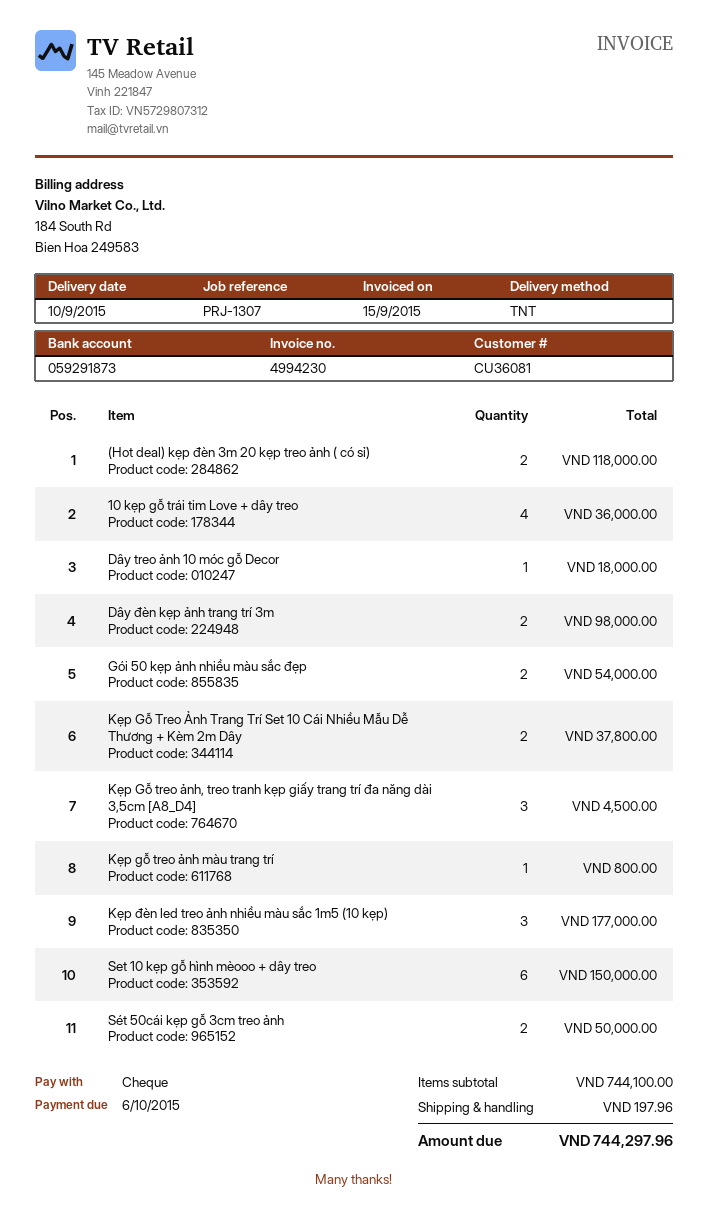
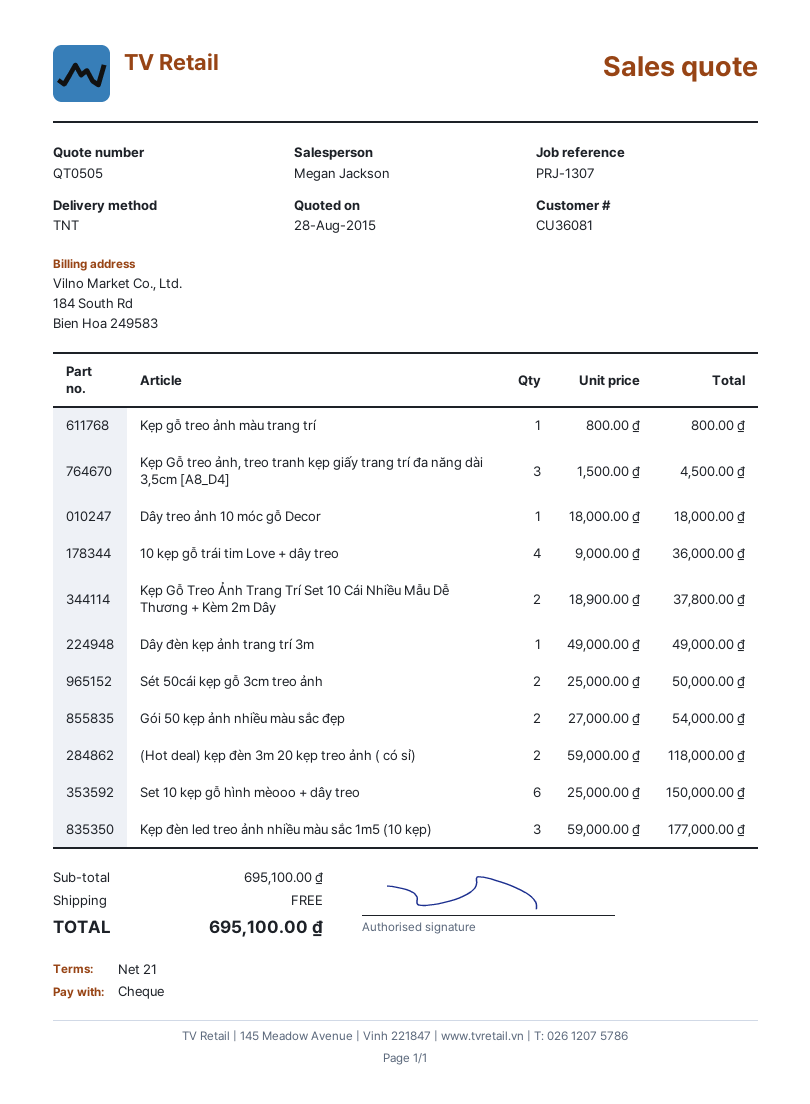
Dây đèn kẹp ảnh trang trí 3m: 2 for 98000.00 -> 1 for 49000.00
subtotal: 744100.00 -> 695100.00
shipping: 197.96 -> 0.00
total: 744297.96 -> 695100.00

